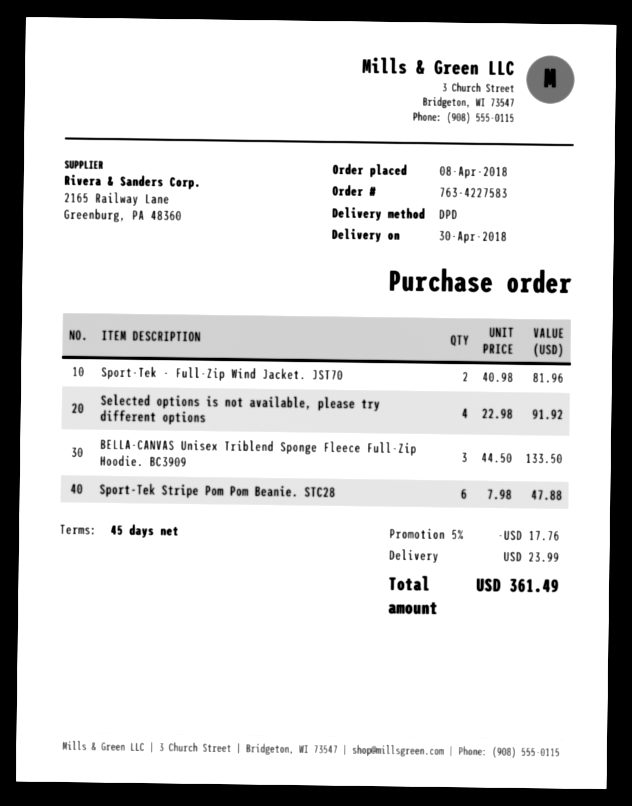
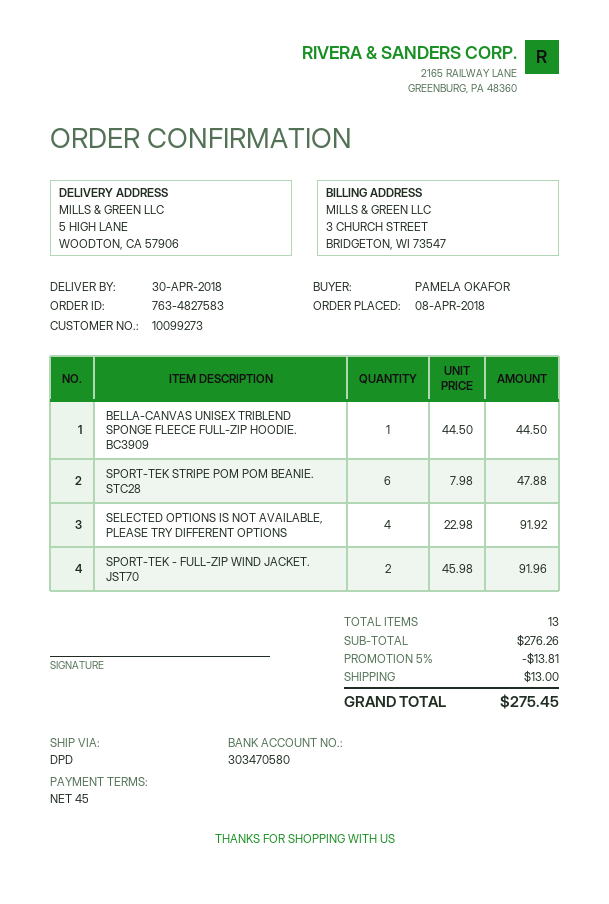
order number: 763-4227583 -> 763-4827583
Sport-Tek - Full-Zip Wind Jacket. JST70: 2 x 40.98 = 81.96 -> 2 x 45.98 = 91.96
BELLA-CANVAS Unisex Triblend Sponge Fleece Full-Zip Hoodie. BC3909: 3 x 44.50 = 133.50 -> 1 x 44.50 = 44.50
discount: 5% = 17.76 -> 5% = 13.81
shipping: 23.99 -> 13.00
total: 361.49 -> 275.45

